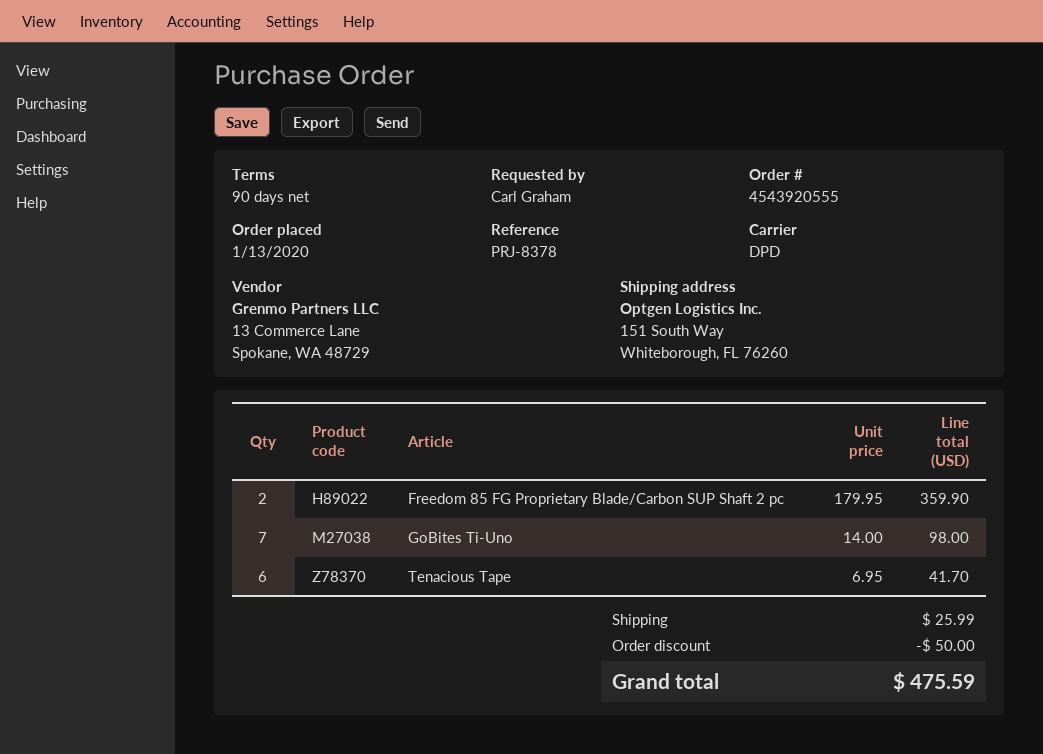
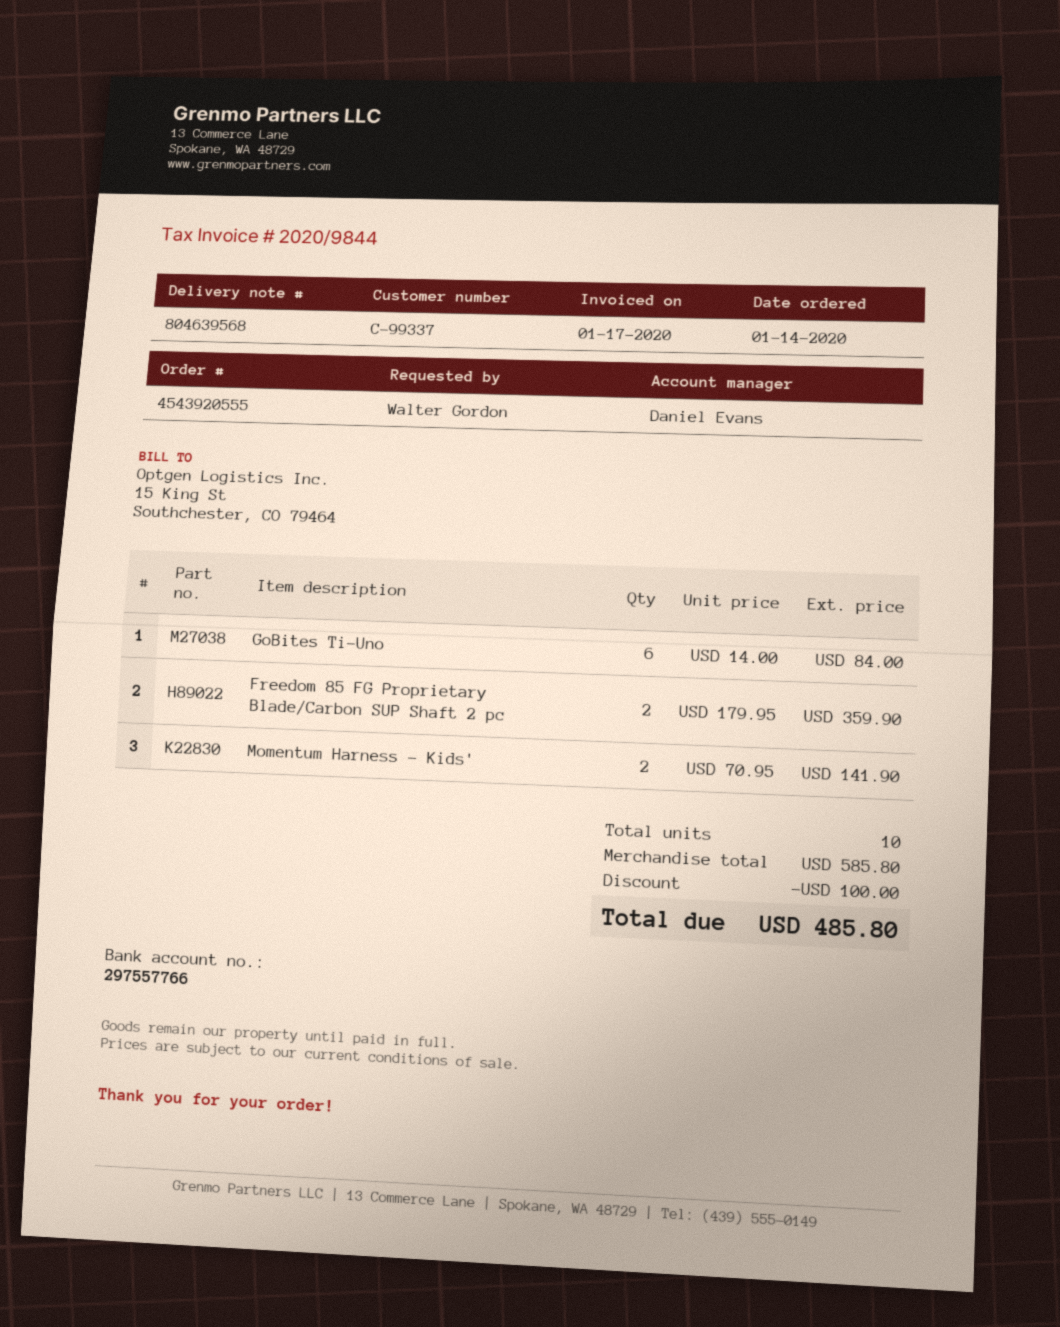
order date: 2020-01-13 -> 2020-01-14
ordered by: Carl Graham -> Walter Gordon
GoBites Ti-Uno: 7 x 14.00 = 98.00 -> 6 x 14.00 = 84.00
Tenacious Tape: 6 x 6.95 = 41.70 -> none
Momentum Harness - Kids': none -> 2 x 70.95 = 141.90
discount: 50.00 -> 100.00
shipping: 25.99 -> none
total: 475.59 -> 485.80

